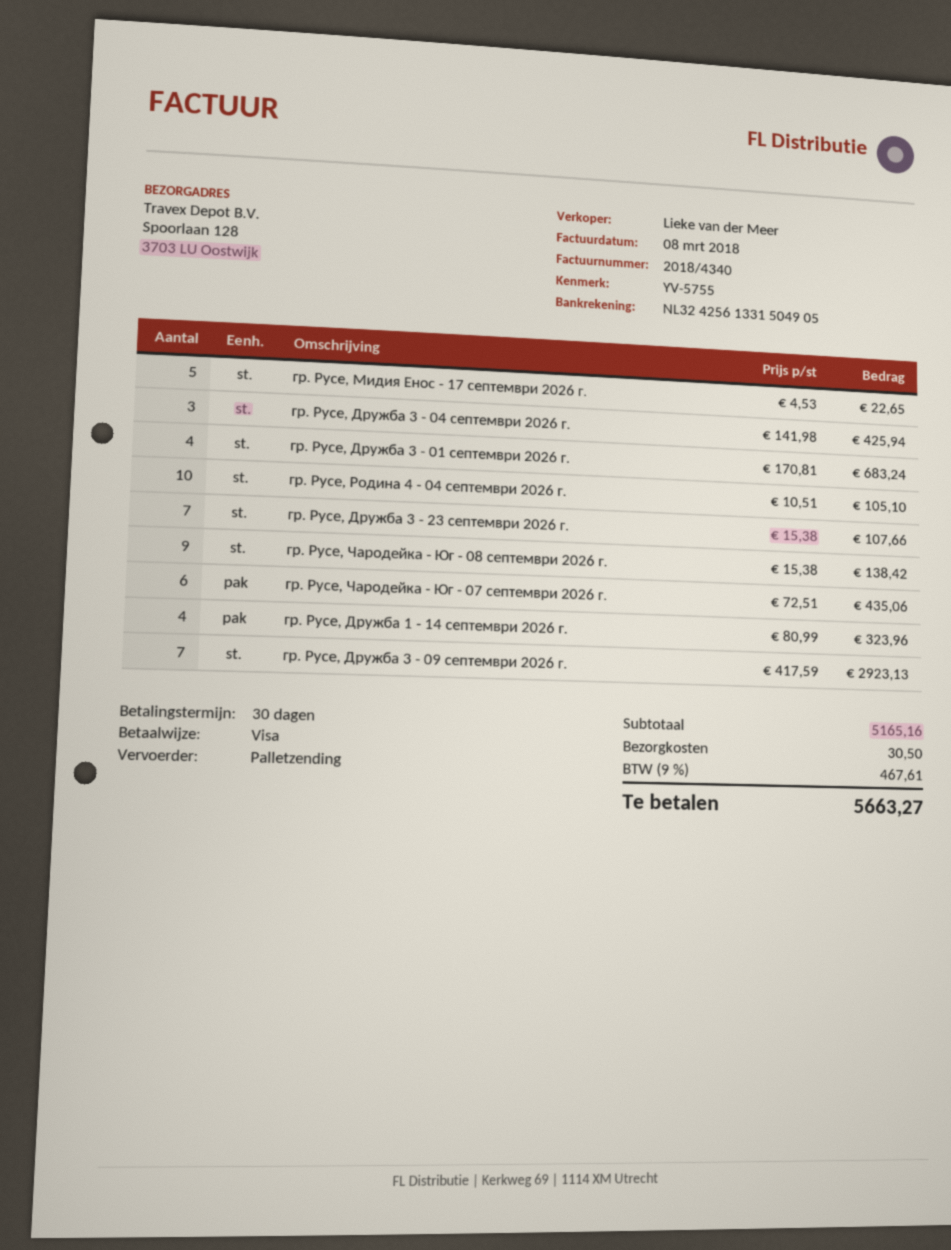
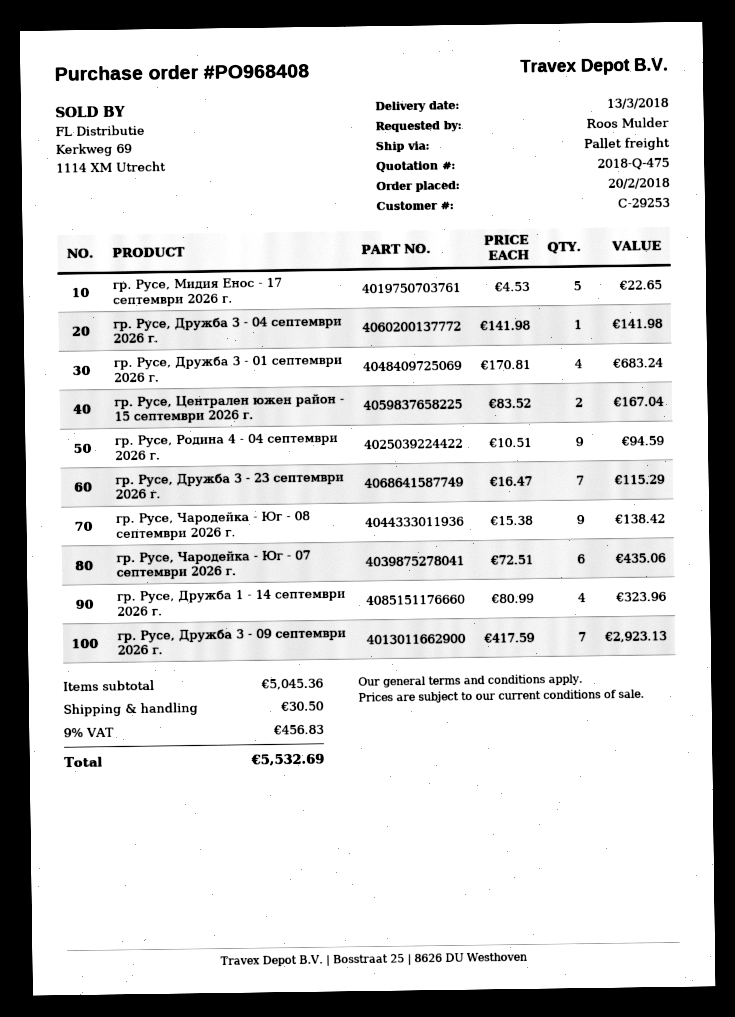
гр. Русе, Дружба 3 - 04 септември 2026 г.: 3 x 141.98 = 425.94 -> 1 x 141.98 = 141.98
гр. Русе, Родина 4 - 04 септември 2026 г.: 10 x 10.51 = 105.10 -> 9 x 10.51 = 94.59
гр. Русе, Дружба 3 - 23 септември 2026 г.: 7 x 15.38 = 107.66 -> 7 x 16.47 = 115.29
гр. Русе, Централен южен район - 15 септември 2026 г.: none -> 2 x 83.52 = 167.04
subtotal: 5165.16 -> 5045.36
tax: 9% = 467.61 -> 9% = 456.83
total: 5663.27 -> 5532.69

